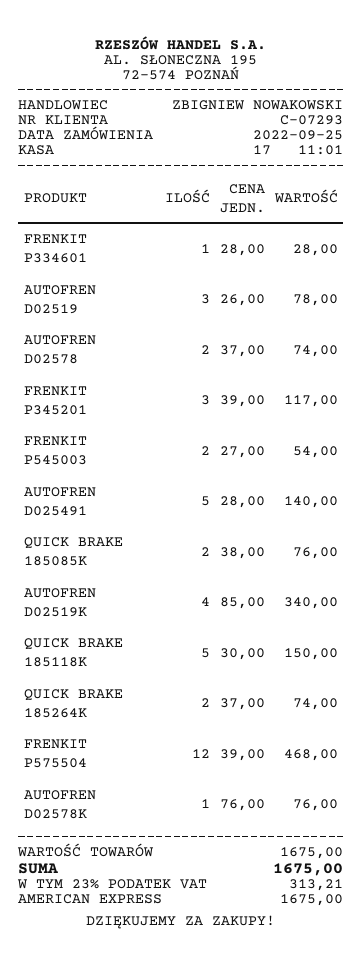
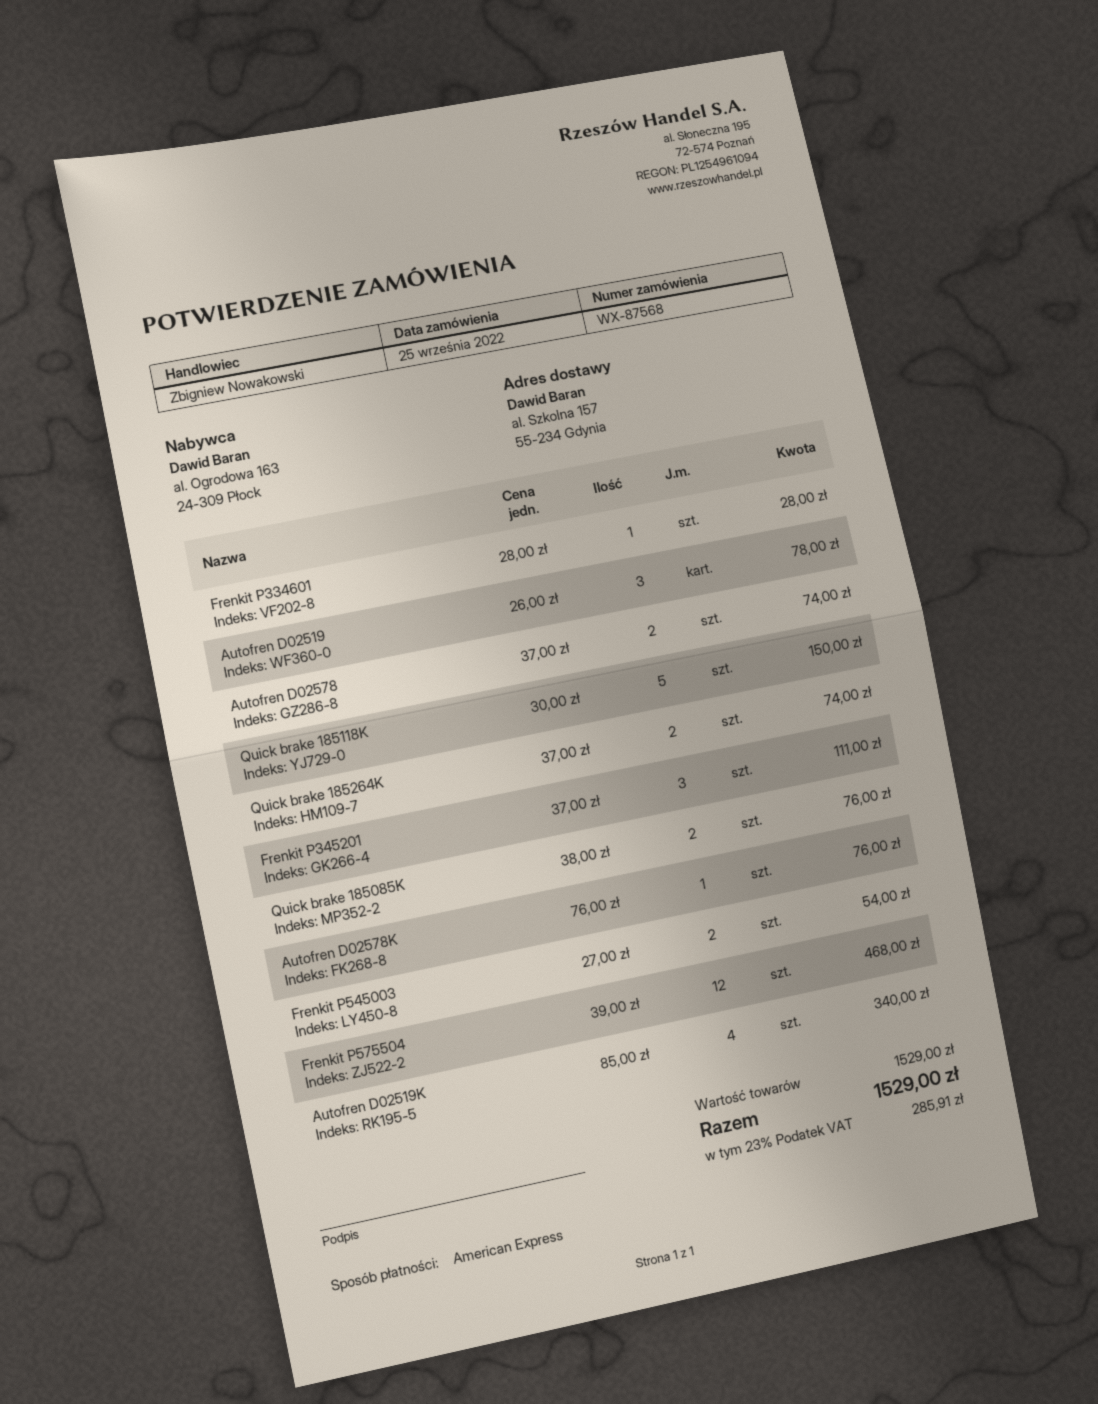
FRENKIT P345201: 3 x 39.00 = 117.00 -> 3 x 37.00 = 111.00
AUTOFREN D025491: 5 x 28.00 = 140.00 -> none
subtotal: 1675.00 -> 1529.00
tax: 23% = 313.21 -> 23% = 285.91
total: 1675.00 -> 1529.00

